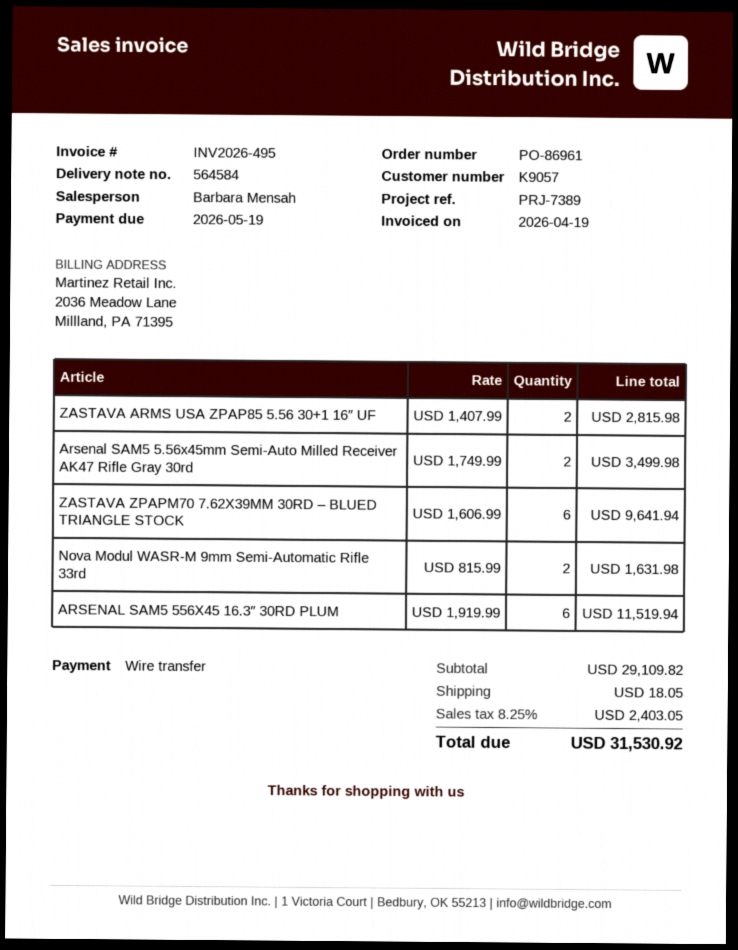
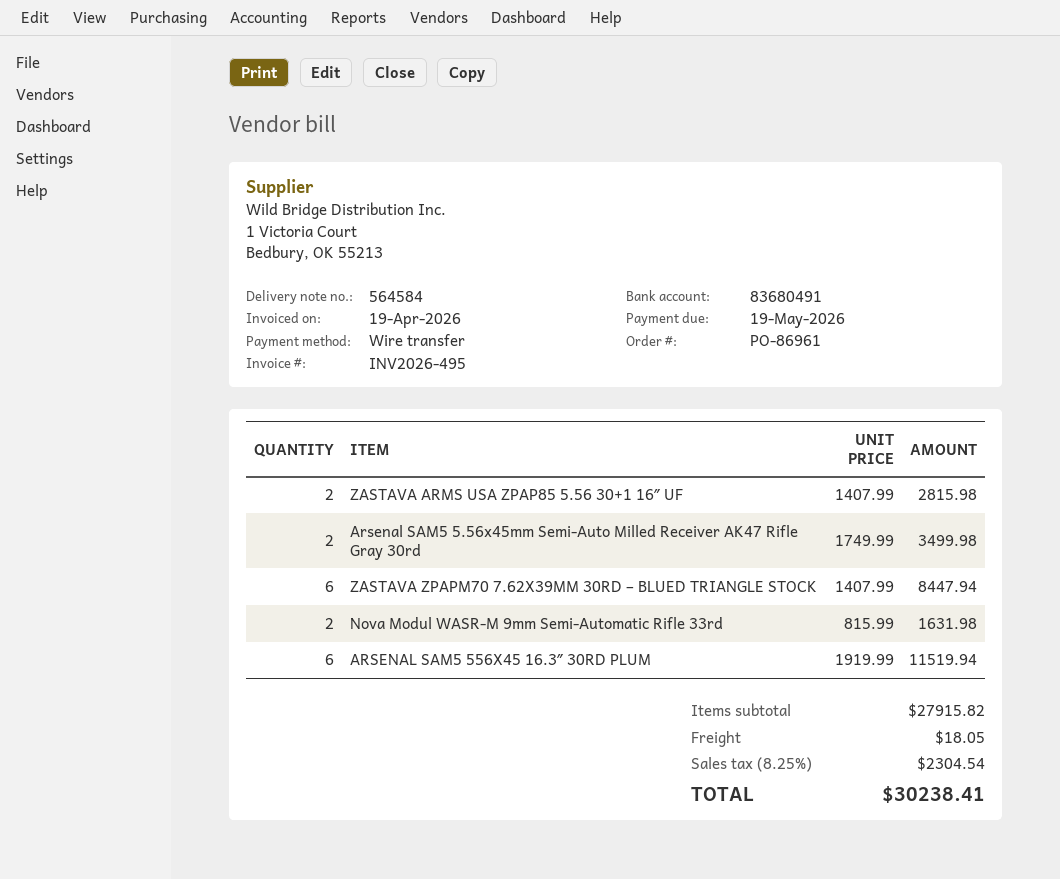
ZASTAVA ZPAPM70 7.62X39MM 30RD – BLUED TRIANGLE STOCK: 6 x 1606.99 = 9641.94 -> 6 x 1407.99 = 8447.94
subtotal: 29109.82 -> 27915.82
tax: 8.25% = 2403.05 -> 8.25% = 2304.54
total: 31530.92 -> 30238.41

